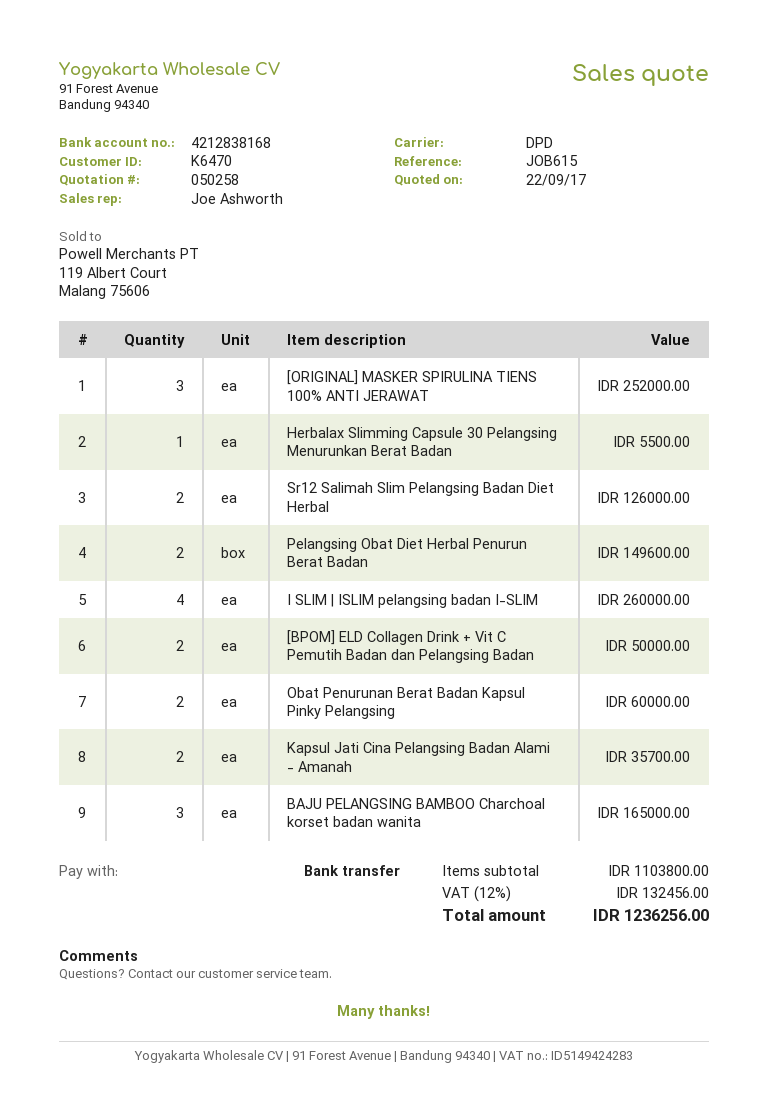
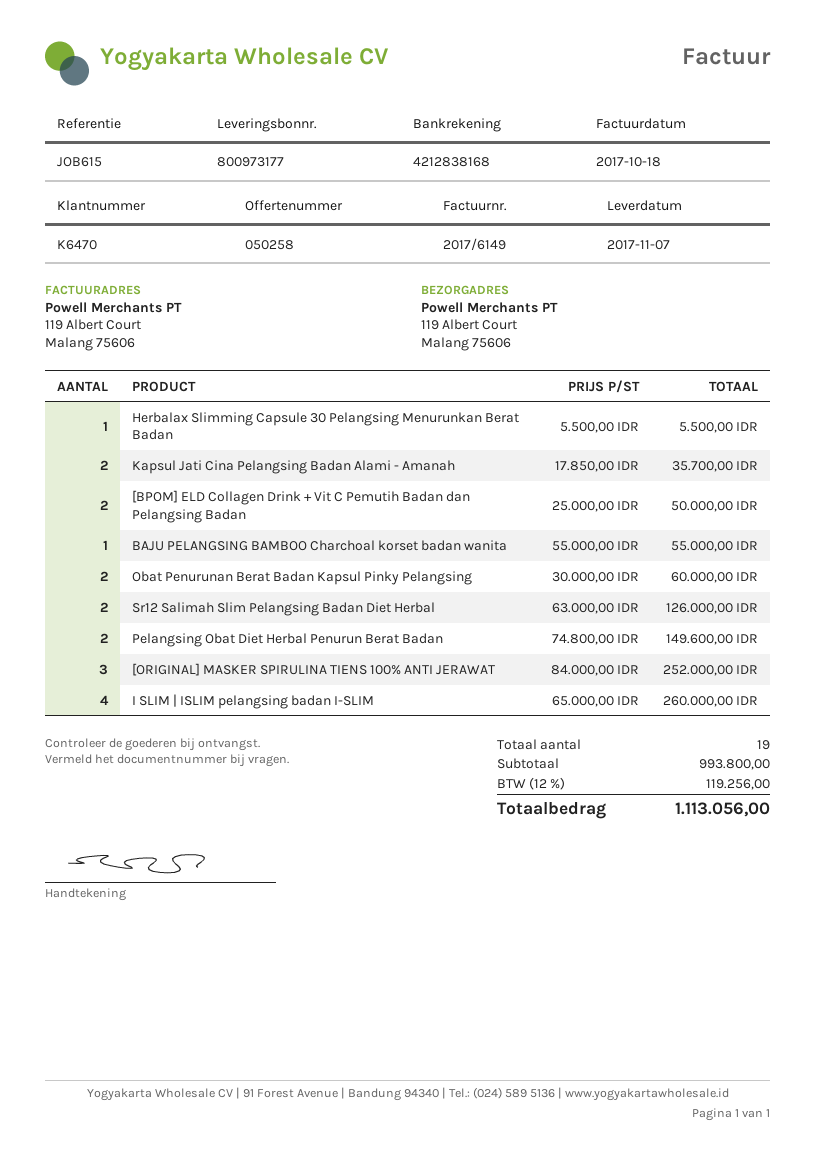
BAJU PELANGSING BAMBOO Charchoal korset badan wanita: 3 for 165000.00 -> 1 for 55000.00
subtotal: 1103800.00 -> 993800.00
tax: 12% = 132456.00 -> 12% = 119256.00
total: 1236256.00 -> 1113056.00

